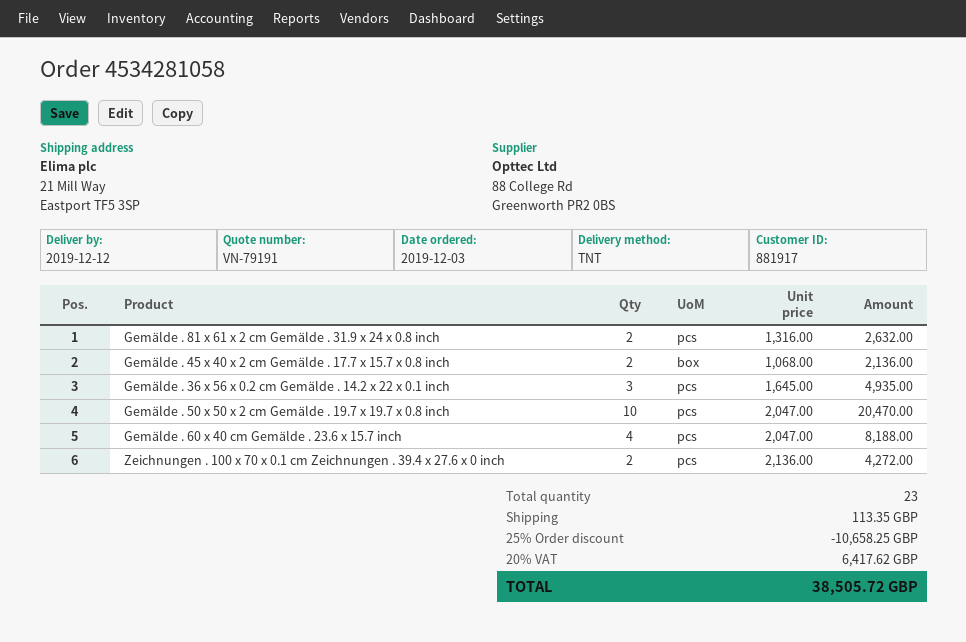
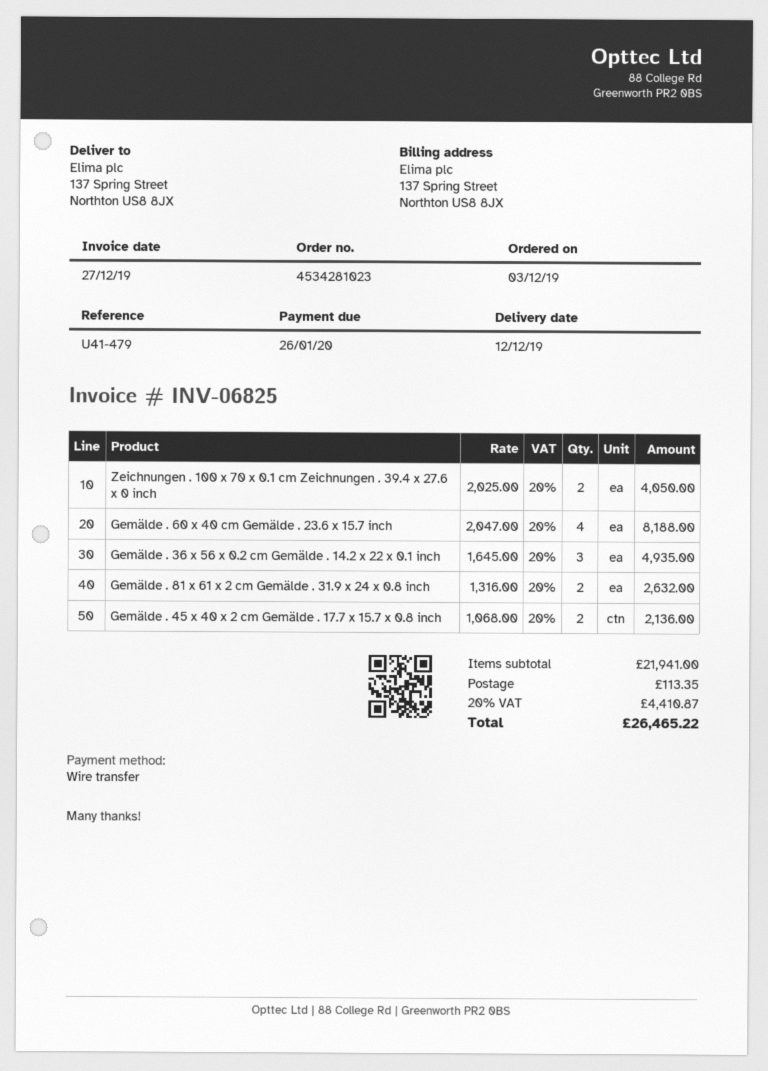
order number: 4534281058 -> 4534281023
ship to: 21 Mill Way, Eastport TF5 3SP -> 137 Spring Street, Northton US8 8JX
Gemälde . 50 x 50 x 2 cm Gemälde . 19.7 x 19.7 x 0.8 inch: 10 x 2047.00 = 20470.00 -> none
Zeichnungen . 100 x 70 x 0.1 cm Zeichnungen . 39.4 x 27.6 x 0 inch: 2 x 2136.00 = 4272.00 -> 2 x 2025.00 = 4050.00
discount: 25% = 10658.25 -> none
tax: 20% = 6417.62 -> 20% = 4410.87
total: 38505.72 -> 26465.22

